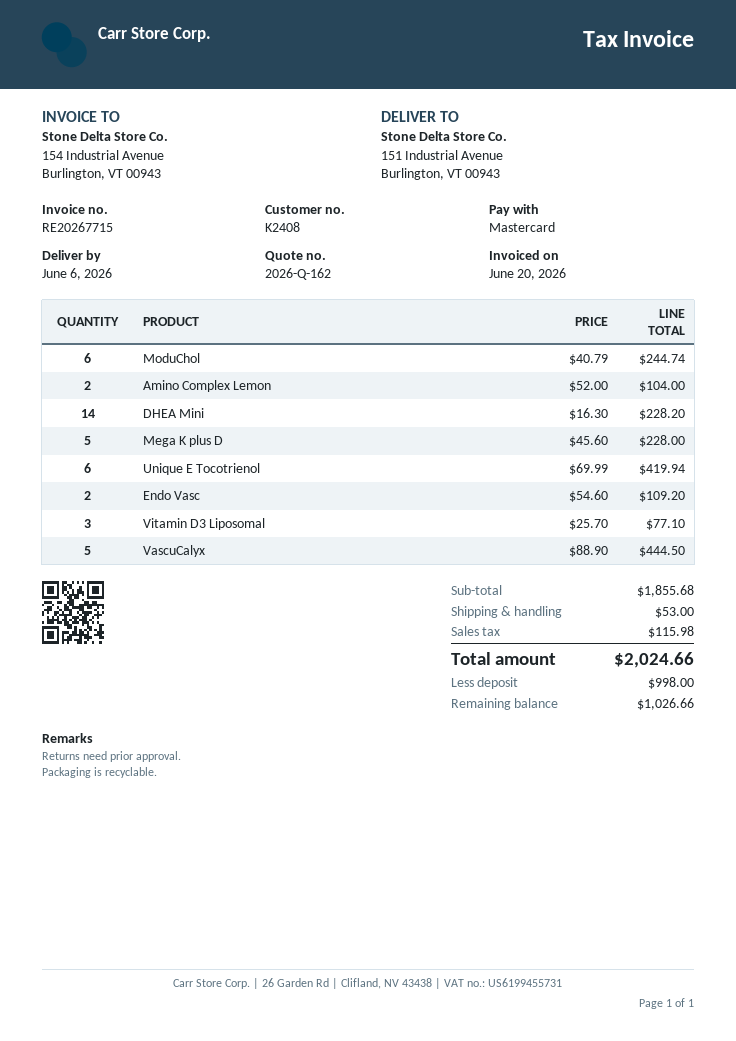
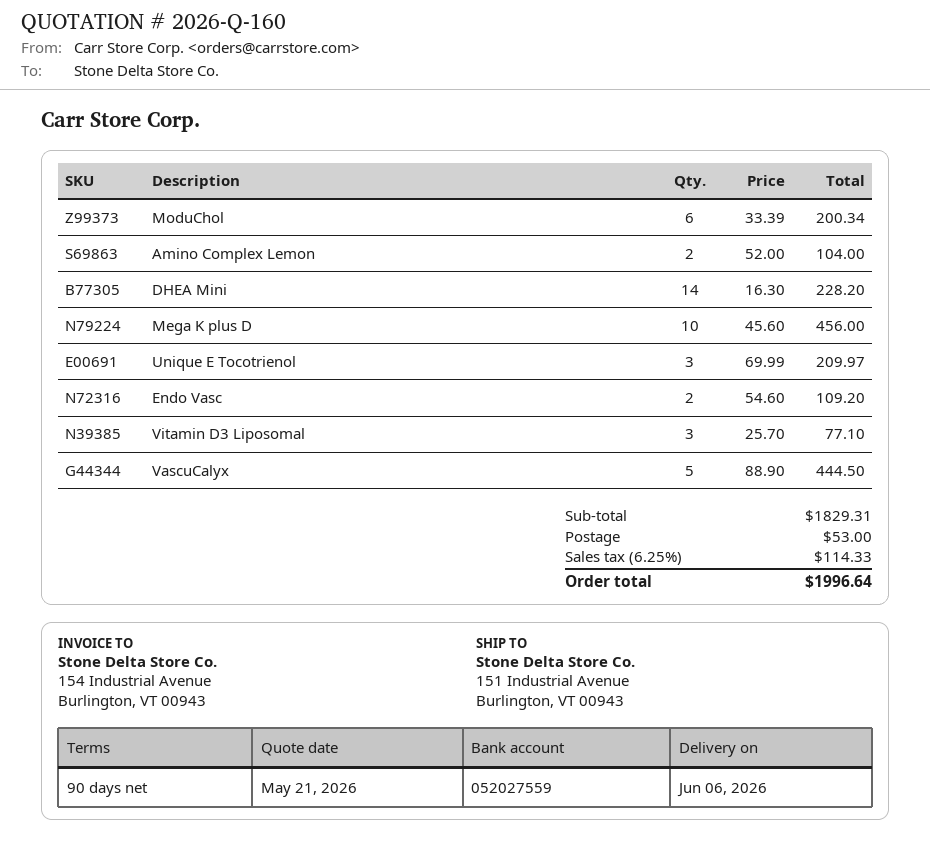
quote number: 2026-Q-162 -> 2026-Q-160
ModuChol: 6 x 40.79 = 244.74 -> 6 x 33.39 = 200.34
Mega K plus D: 5 x 45.60 = 228.00 -> 10 x 45.60 = 456.00
Unique E Tocotrienol: 6 x 69.99 = 419.94 -> 3 x 69.99 = 209.97
subtotal: 1855.68 -> 1829.31
tax: 115.98 -> 114.33
total: 2024.66 -> 1996.64

